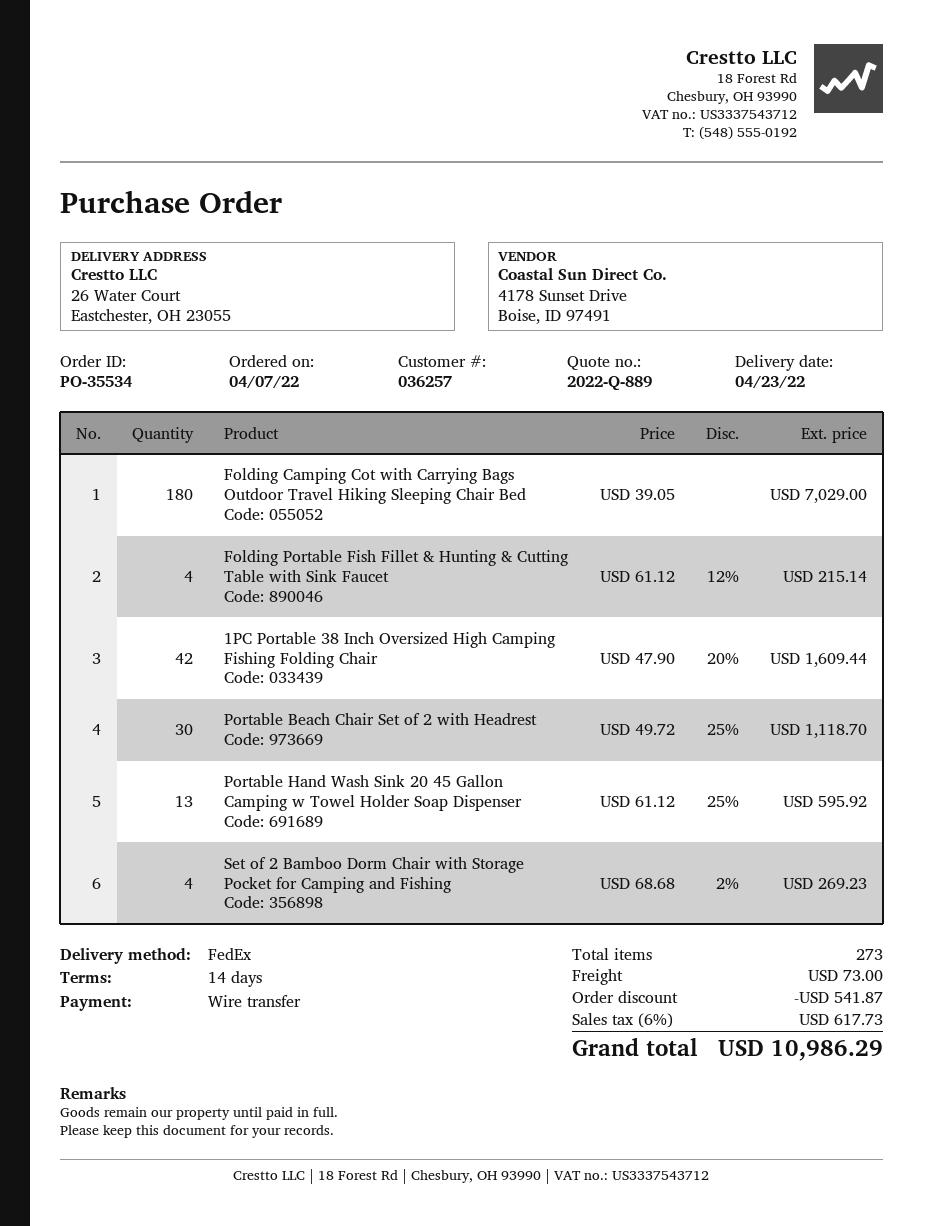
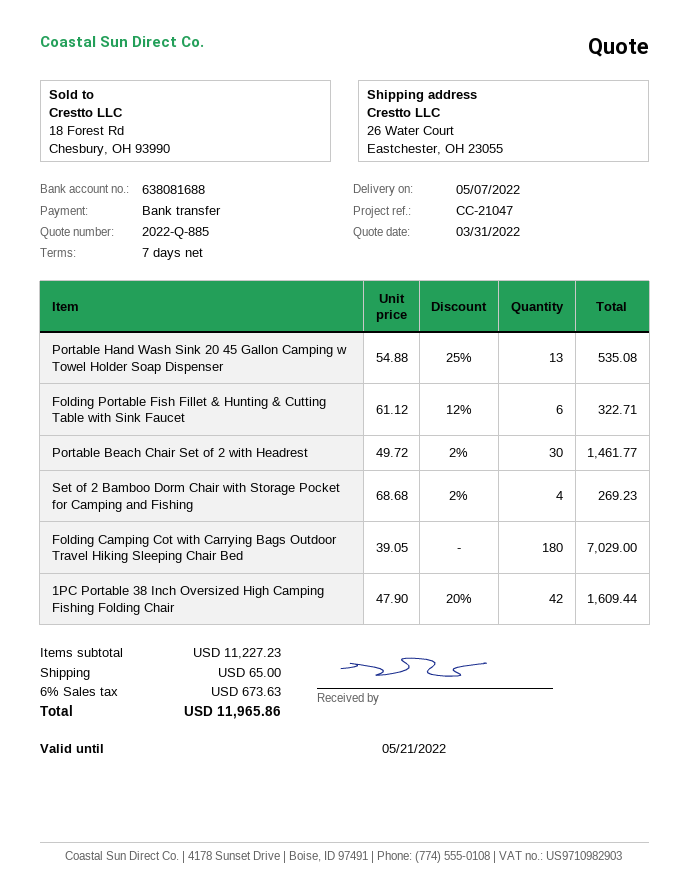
quote number: 2022-Q-889 -> 2022-Q-885
delivery date: 2022-04-23 -> 2022-05-07
payment terms: 14 days -> 7 days
Folding Portable Fish Fillet & Hunting & Cutting Table with Sink Faucet: 4 x 61.12 - 12% = 215.14 -> 6 x 61.12 - 12% = 322.71
Portable Beach Chair Set of 2 with Headrest: 30 x 49.72 - 25% = 1118.70 -> 30 x 49.72 - 2% = 1461.77
Portable Hand Wash Sink 20 45 Gallon Camping w Towel Holder Soap Dispenser: 13 x 61.12 - 25% = 595.92 -> 13 x 54.88 - 25% = 535.08
discount: 541.87 -> none
shipping: 73.00 -> 65.00
tax: 6% = 617.73 -> 6% = 673.63
total: 10986.29 -> 11965.86

